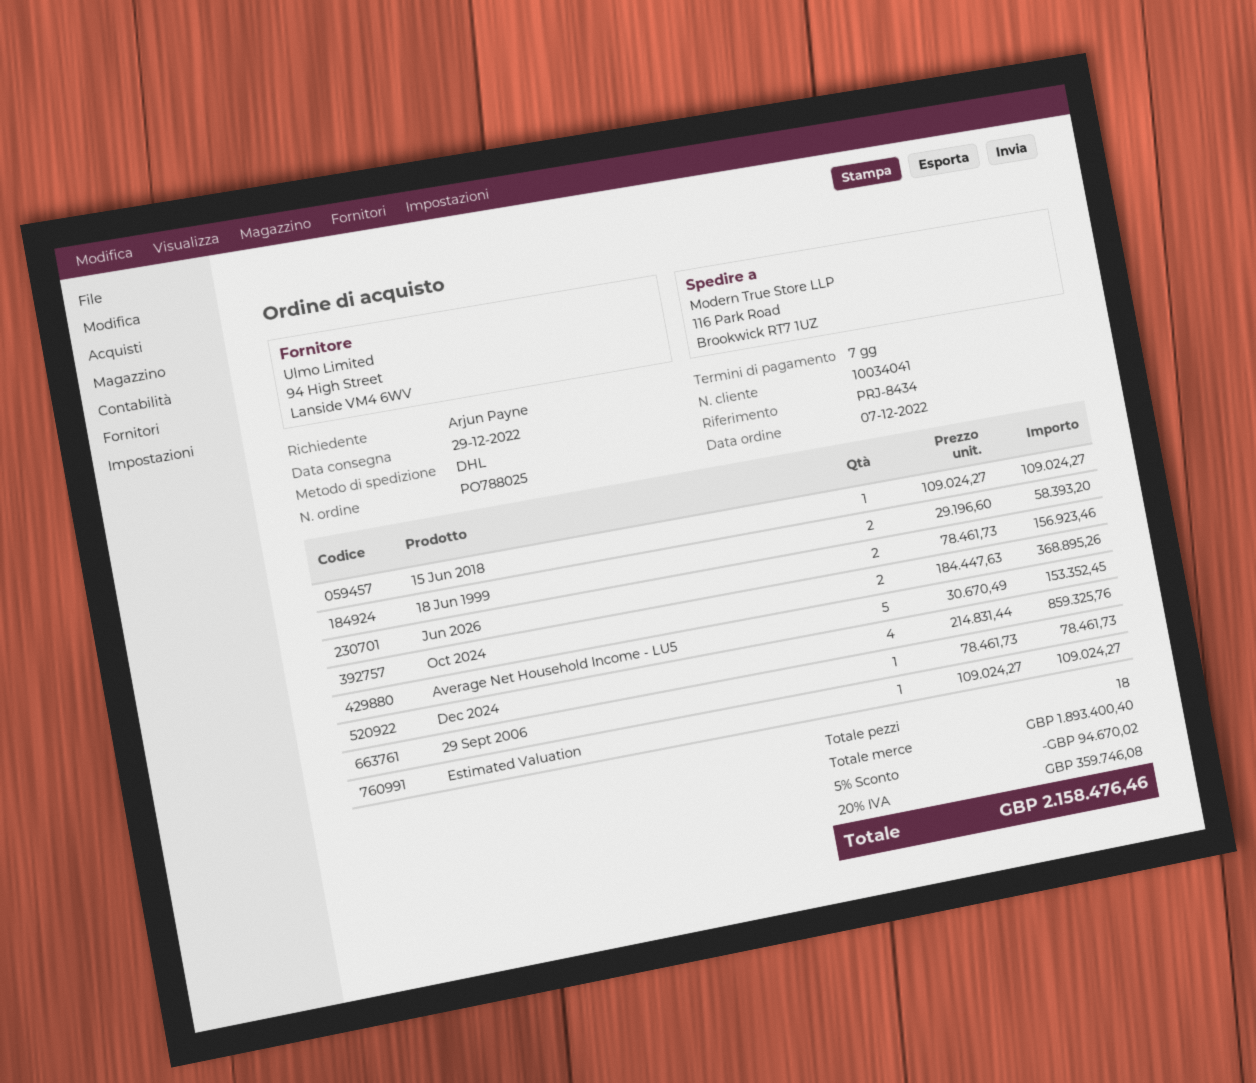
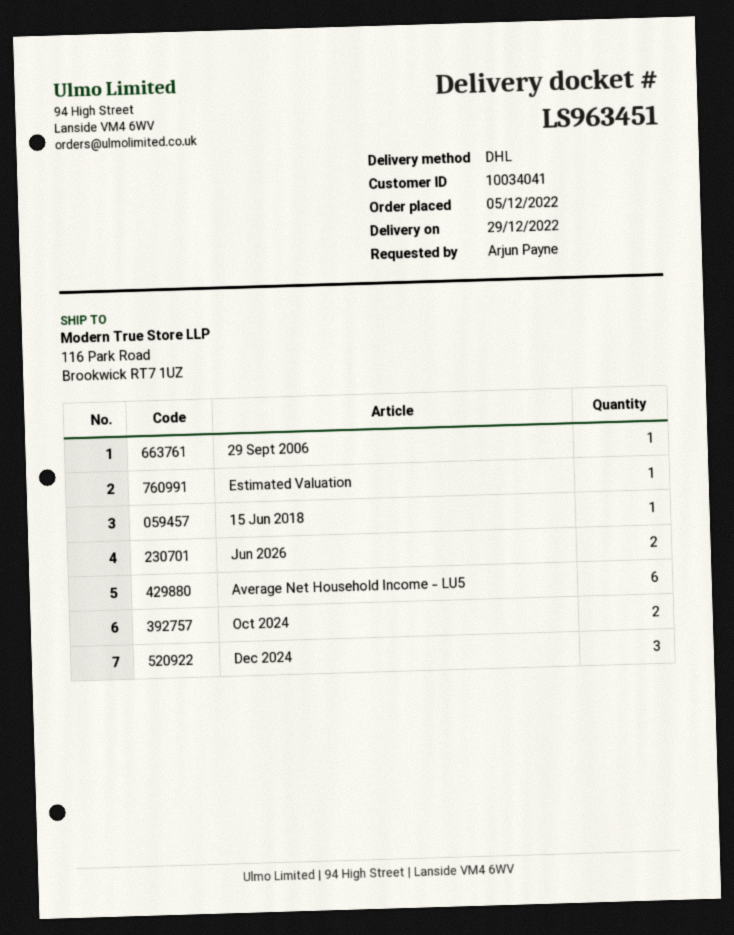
order date: 2022-12-07 -> 2022-12-05
18 Jun 1999: 2 -> none
Average Net Household Income - LU5: 5 -> 6
Dec 2024: 4 -> 3

